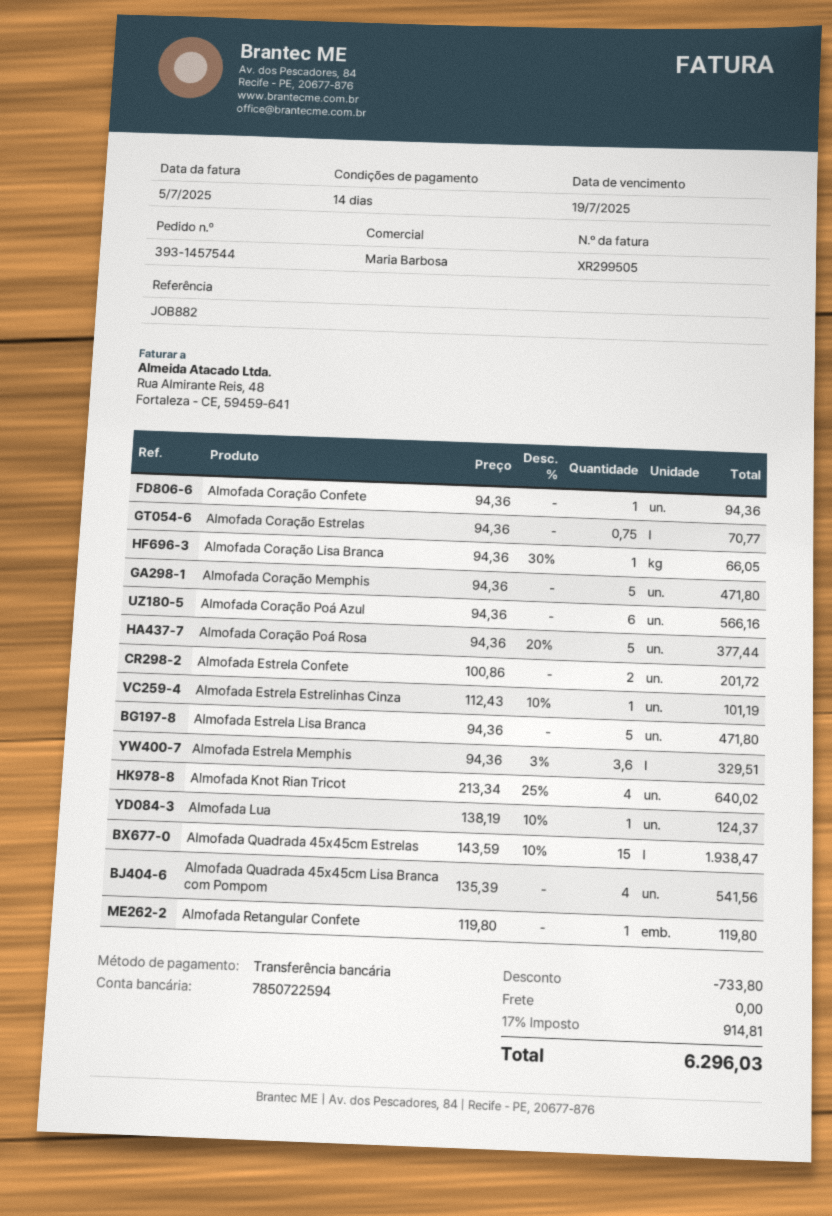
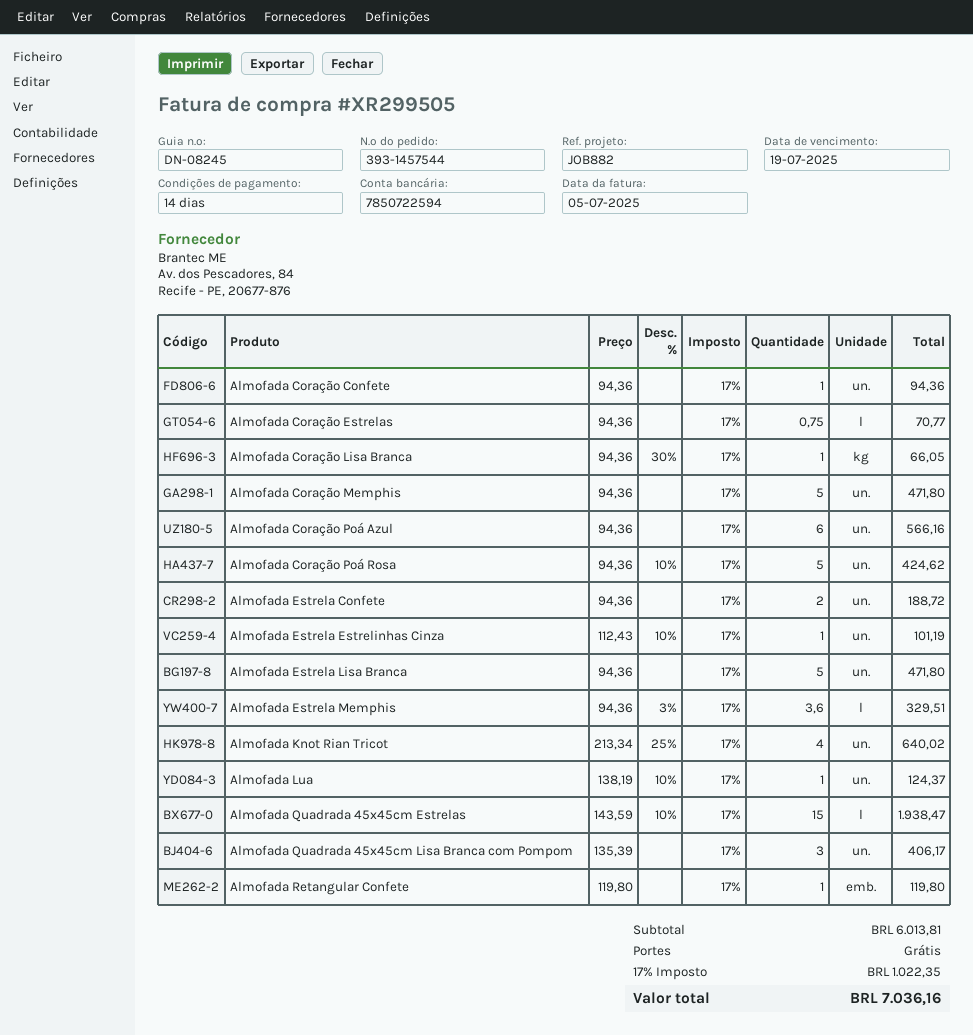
Almofada Coração Poá Rosa: 5 x 94.36 - 20% = 377.44 -> 5 x 94.36 - 10% = 424.62
Almofada Estrela Confete: 2 x 100.86 = 201.72 -> 2 x 94.36 = 188.72
Almofada Quadrada 45x45cm Lisa Branca com Pompom: 4 x 135.39 = 541.56 -> 3 x 135.39 = 406.17
discount: 733.80 -> none
tax: 17% = 914.81 -> 17% = 1022.35
total: 6296.03 -> 7036.16

